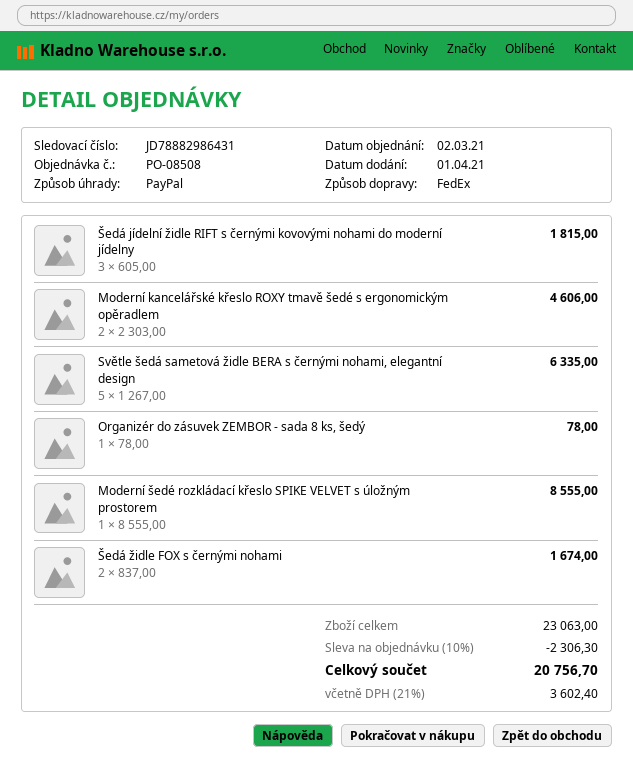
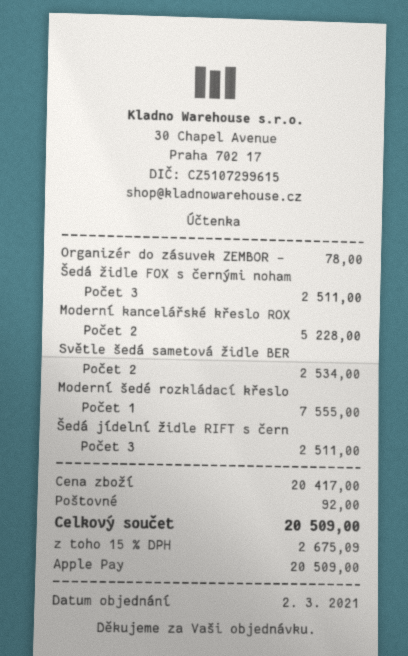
payment method: PayPal -> Apple Pay
Šedá jídelní židle RIFT s černými kovovými nohami do moderní jídelny: 3 for 1815.00 -> 3 for 2511.00
Moderní kancelářské křeslo ROXY tmavě šedé s ergonomickým opěradlem: 2 for 4606.00 -> 2 for 5228.00
Světle šedá sametová židle BERA s černými nohami, elegantní design: 5 for 6335.00 -> 2 for 2534.00
Moderní šedé rozkládací křeslo SPIKE VELVET s úložným prostorem: 1 for 8555.00 -> 1 for 7555.00
Šedá židle FOX s černými nohami: 2 for 1674.00 -> 3 for 2511.00
subtotal: 23063.00 -> 20417.00
discount: 10% = 2306.30 -> none
shipping: none -> 92.00
tax: 21% = 3602.40 -> 15% = 2675.09
total: 20756.70 -> 20509.00

